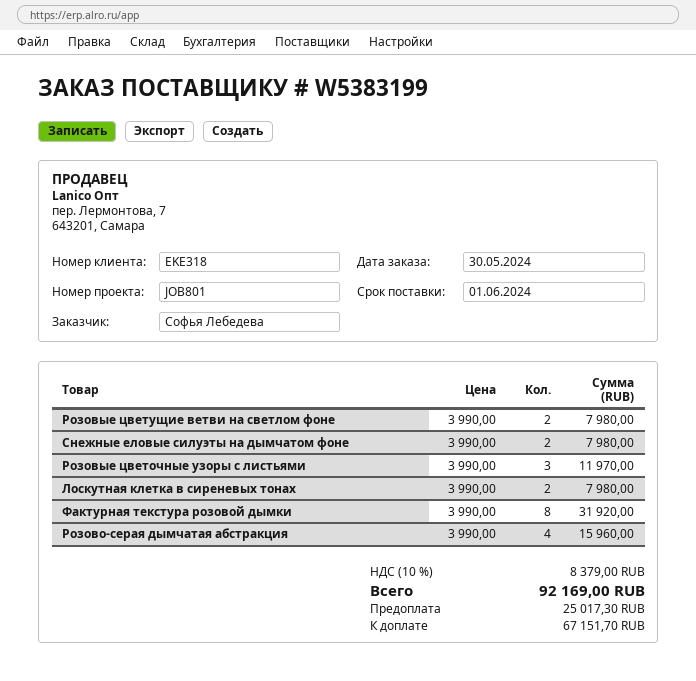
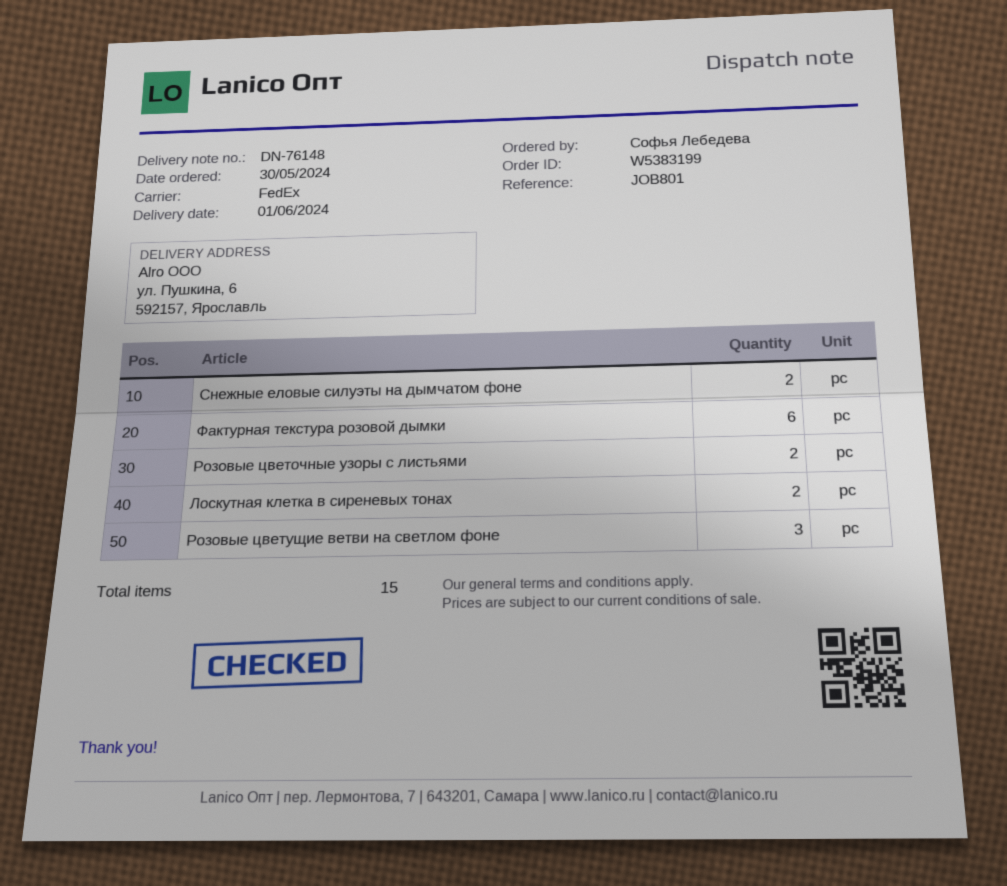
Розовые цветущие ветви на светлом фоне: 2 -> 3
Розовые цветочные узоры с листьями: 3 -> 2
Фактурная текстура розовой дымки: 8 -> 6
Розово-серая дымчатая абстракция: 4 -> none

